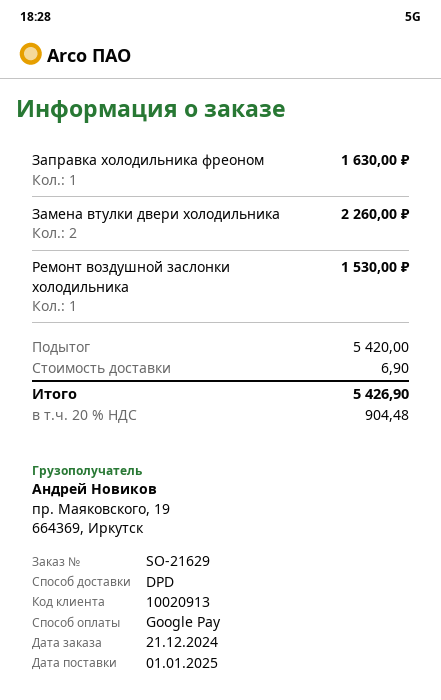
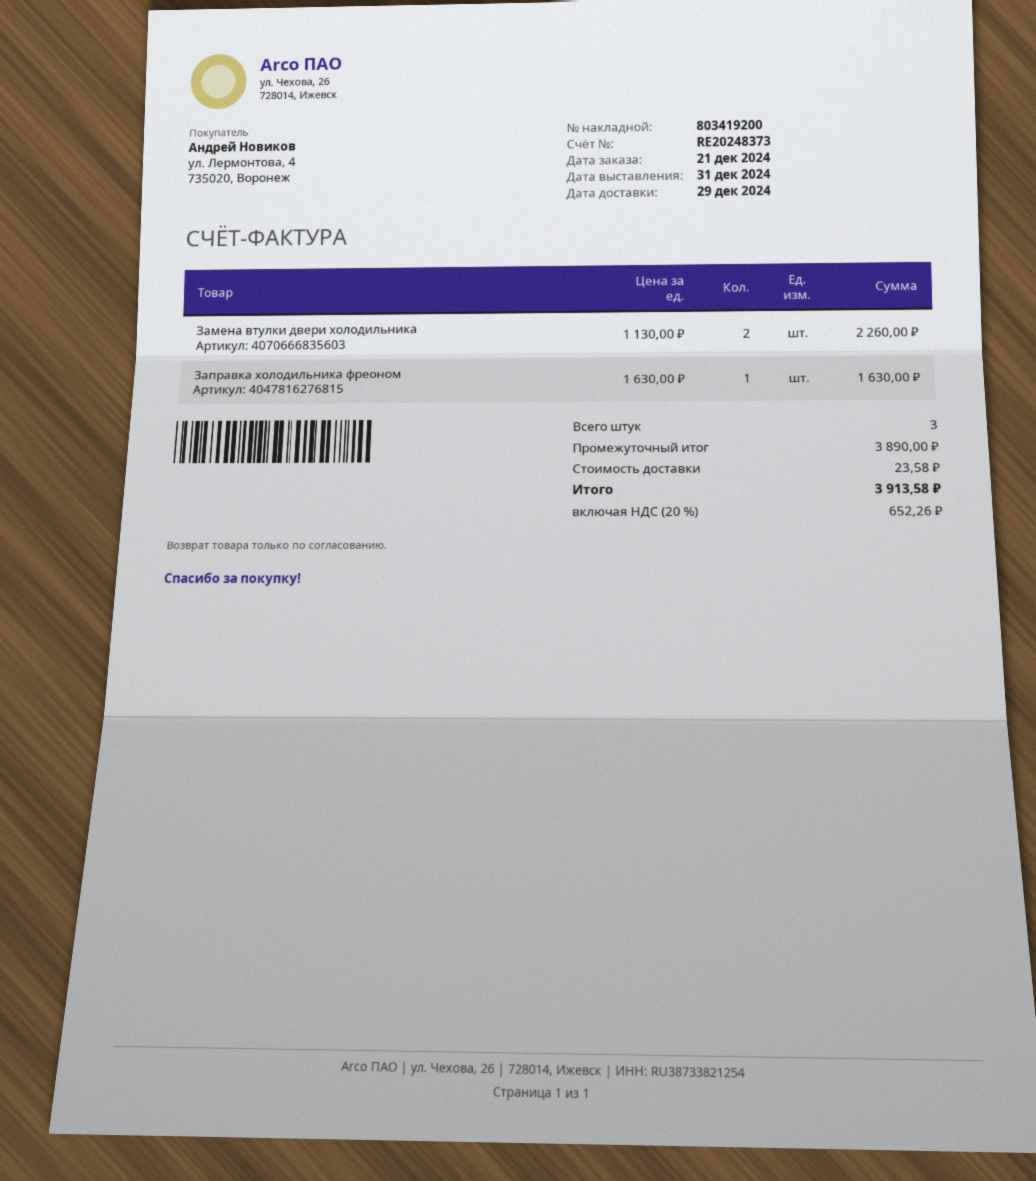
delivery date: 2025-01-01 -> 2024-12-29
Ремонт воздушной заслонки холодильника: 1 for 1530.00 -> none
subtotal: 5420.00 -> 3890.00
shipping: 6.90 -> 23.58
tax: 20% = 904.48 -> 20% = 652.26
total: 5426.90 -> 3913.58

